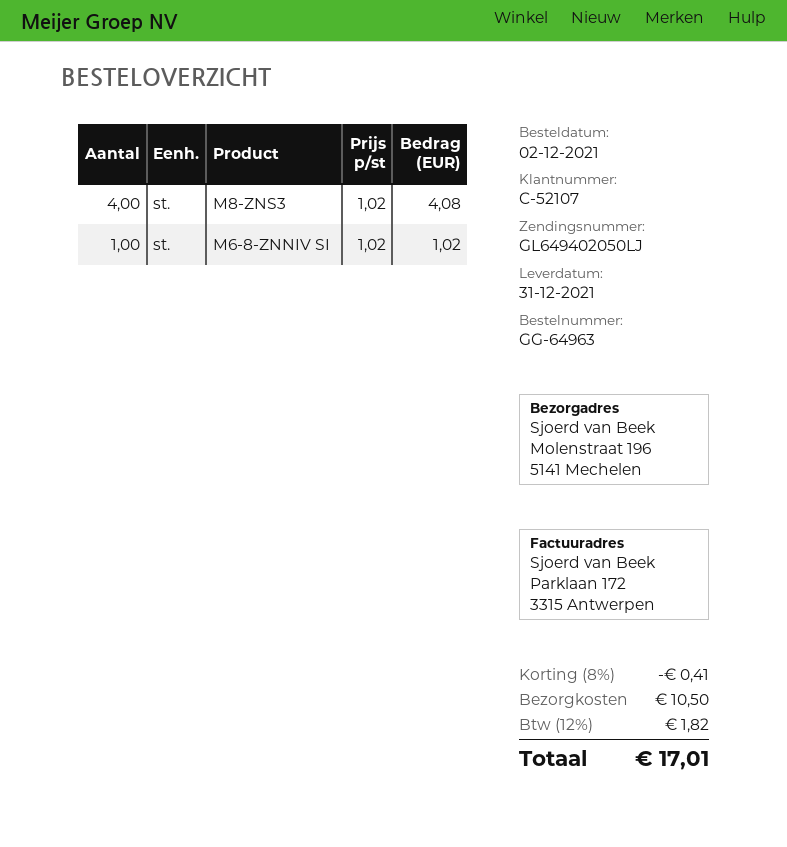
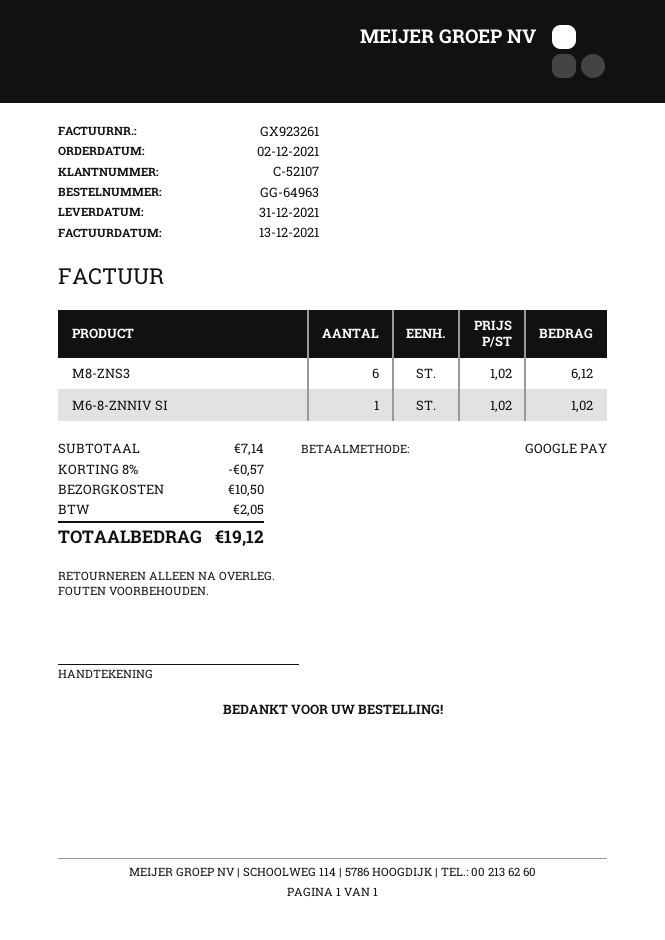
M8-ZNS3: 4 x 1.02 = 4.08 -> 6 x 1.02 = 6.12
discount: 8% = 0.41 -> 8% = 0.57
tax: 1.82 -> 2.05
total: 17.01 -> 19.12

